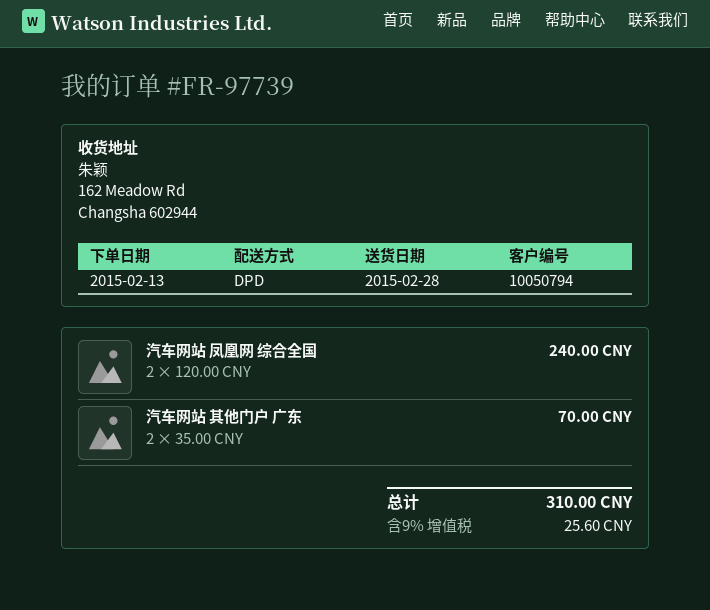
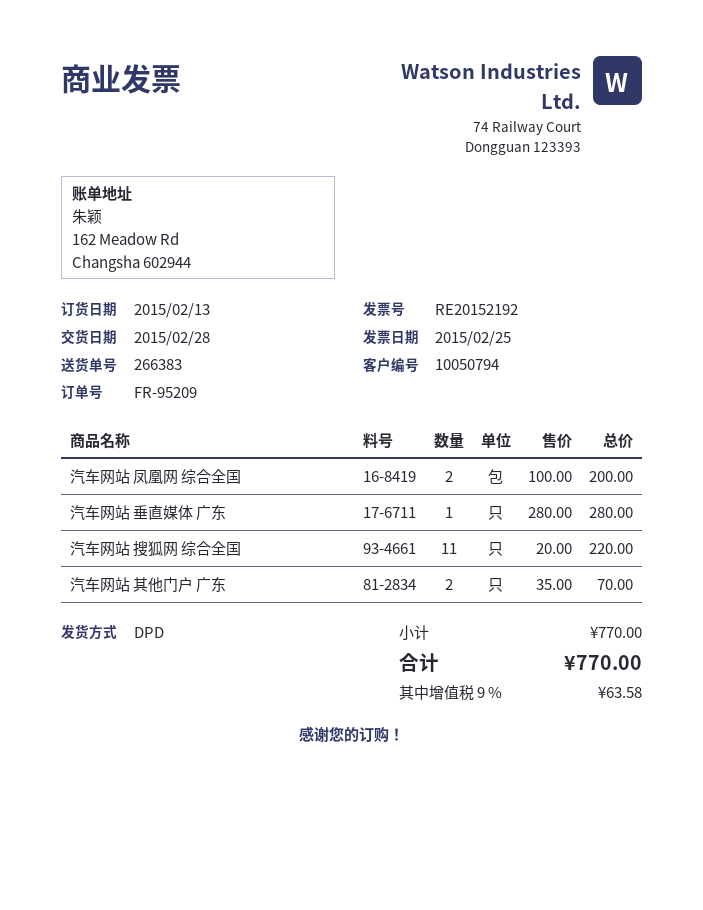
order number: FR-97739 -> FR-95209
汽车网站 凤凰网 综合全国: 2 x 120.00 = 240.00 -> 2 x 100.00 = 200.00
汽车网站 垂直媒体 广东: none -> 1 x 280.00 = 280.00
汽车网站 搜狐网 综合全国: none -> 11 x 20.00 = 220.00
tax: 9% = 25.60 -> 9% = 63.58
total: 310.00 -> 770.00

